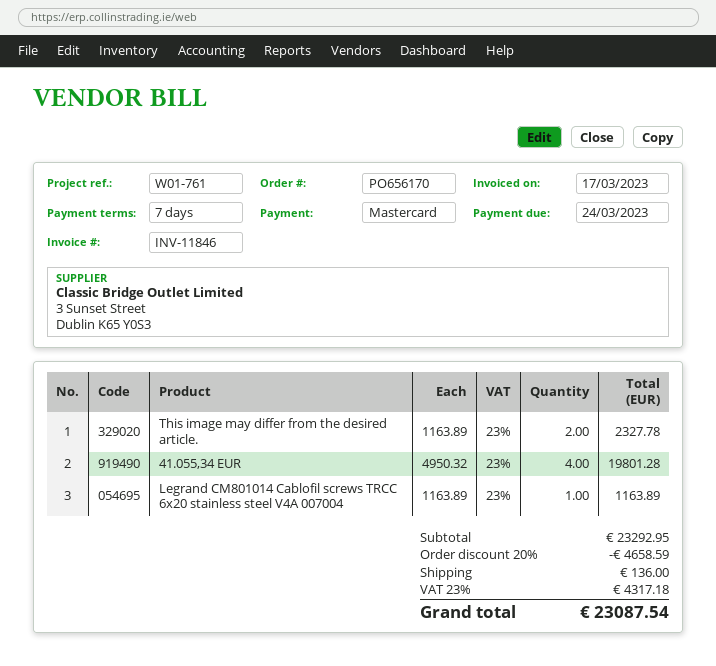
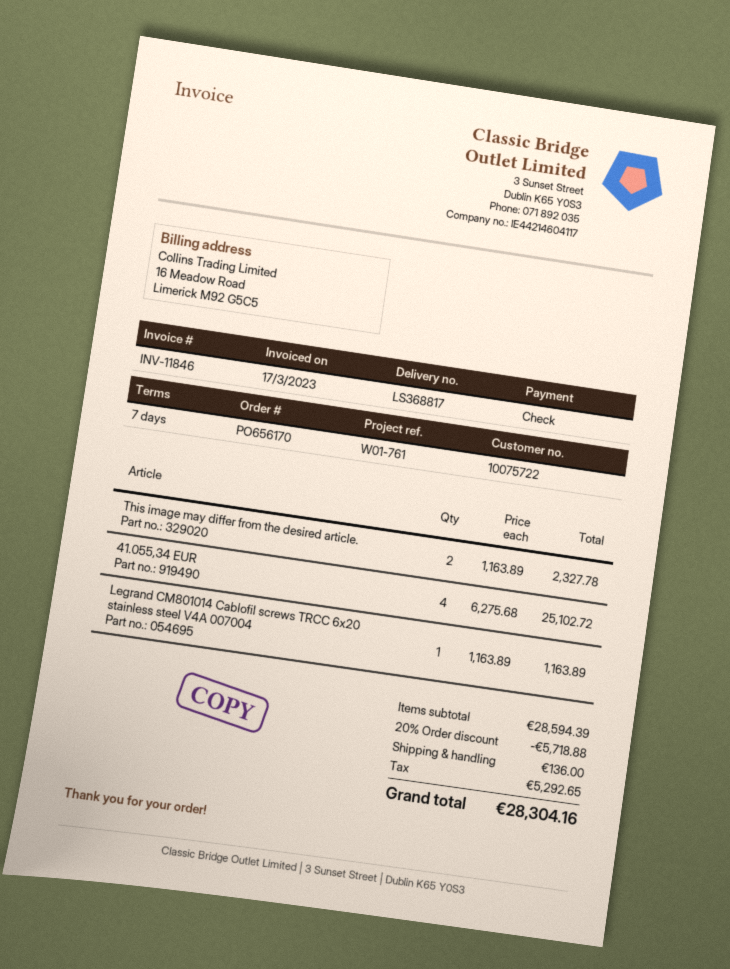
payment method: Mastercard -> cheque
41.055,34 EUR: 4 x 4950.32 = 19801.28 -> 4 x 6275.68 = 25102.72
subtotal: 23292.95 -> 28594.39
discount: 20% = 4658.59 -> 20% = 5718.88
tax: 4317.18 -> 5292.65
total: 23087.54 -> 28304.16

